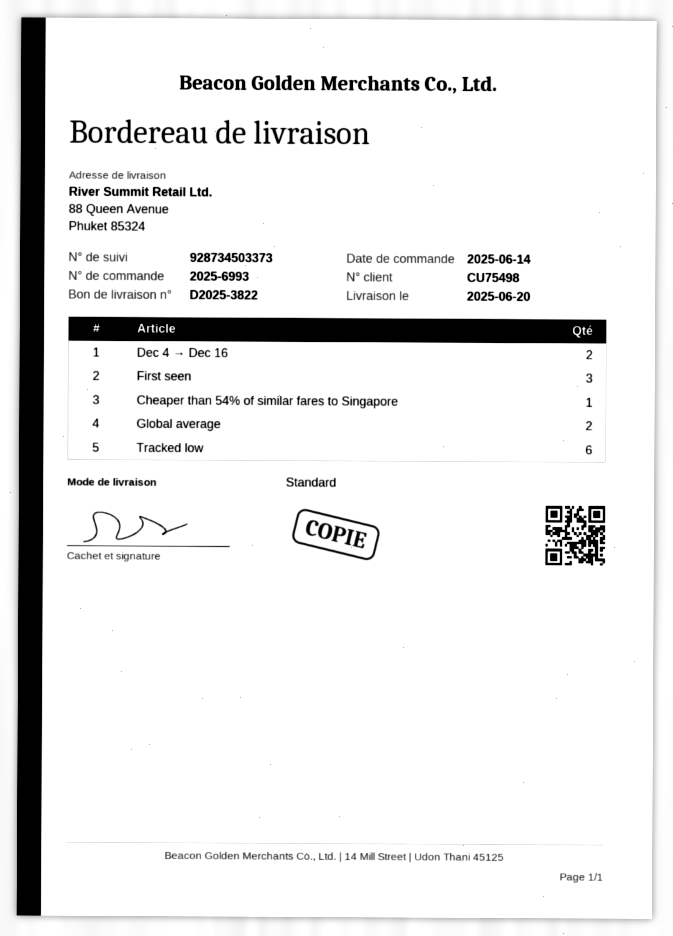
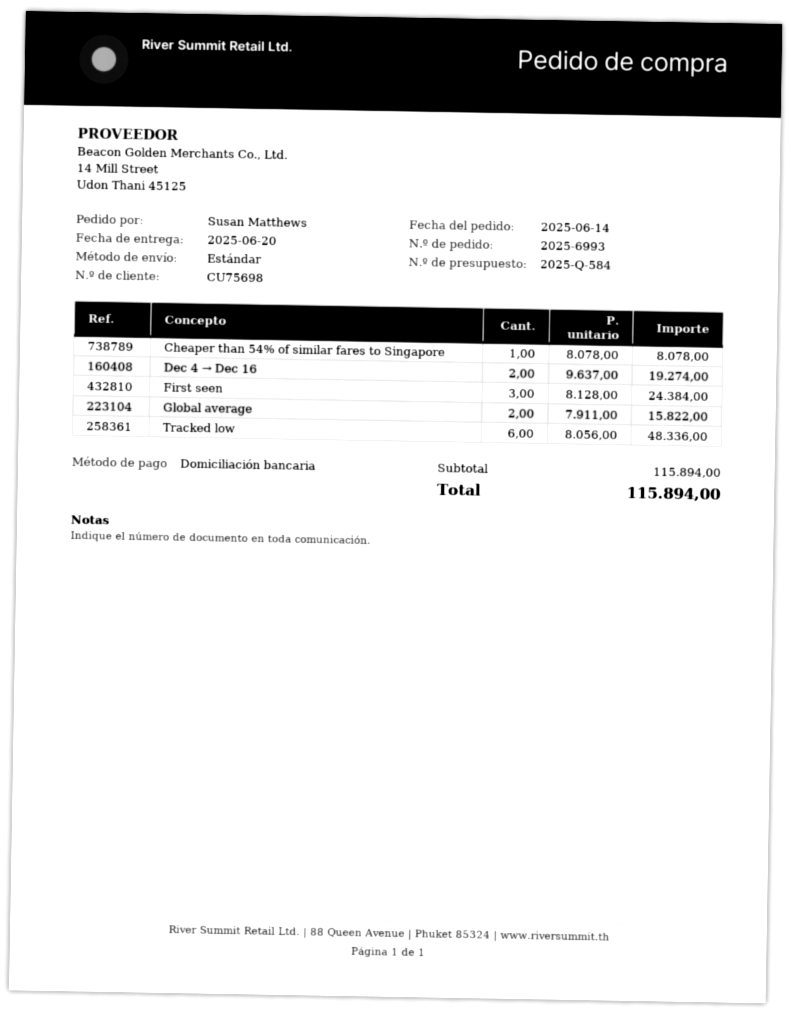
customer number: CU75498 -> CU75698

